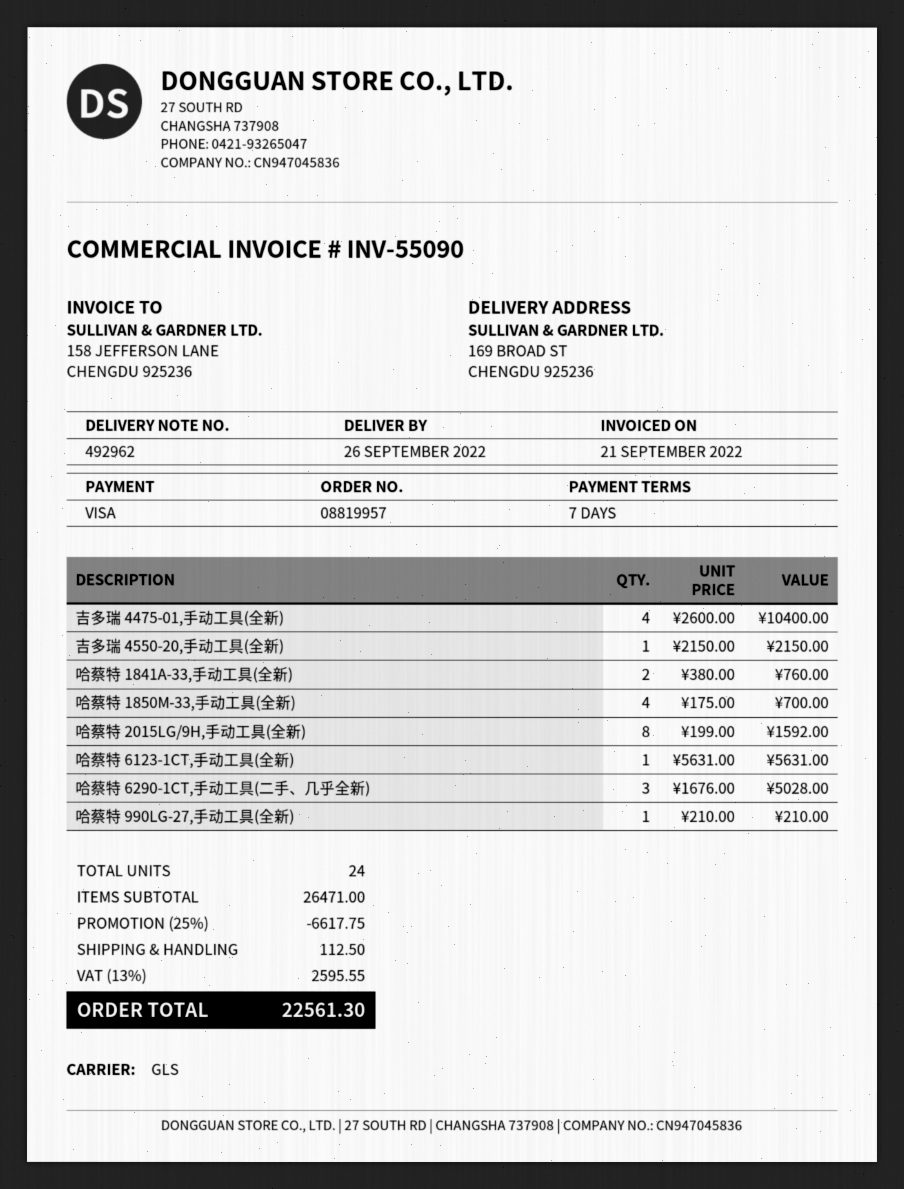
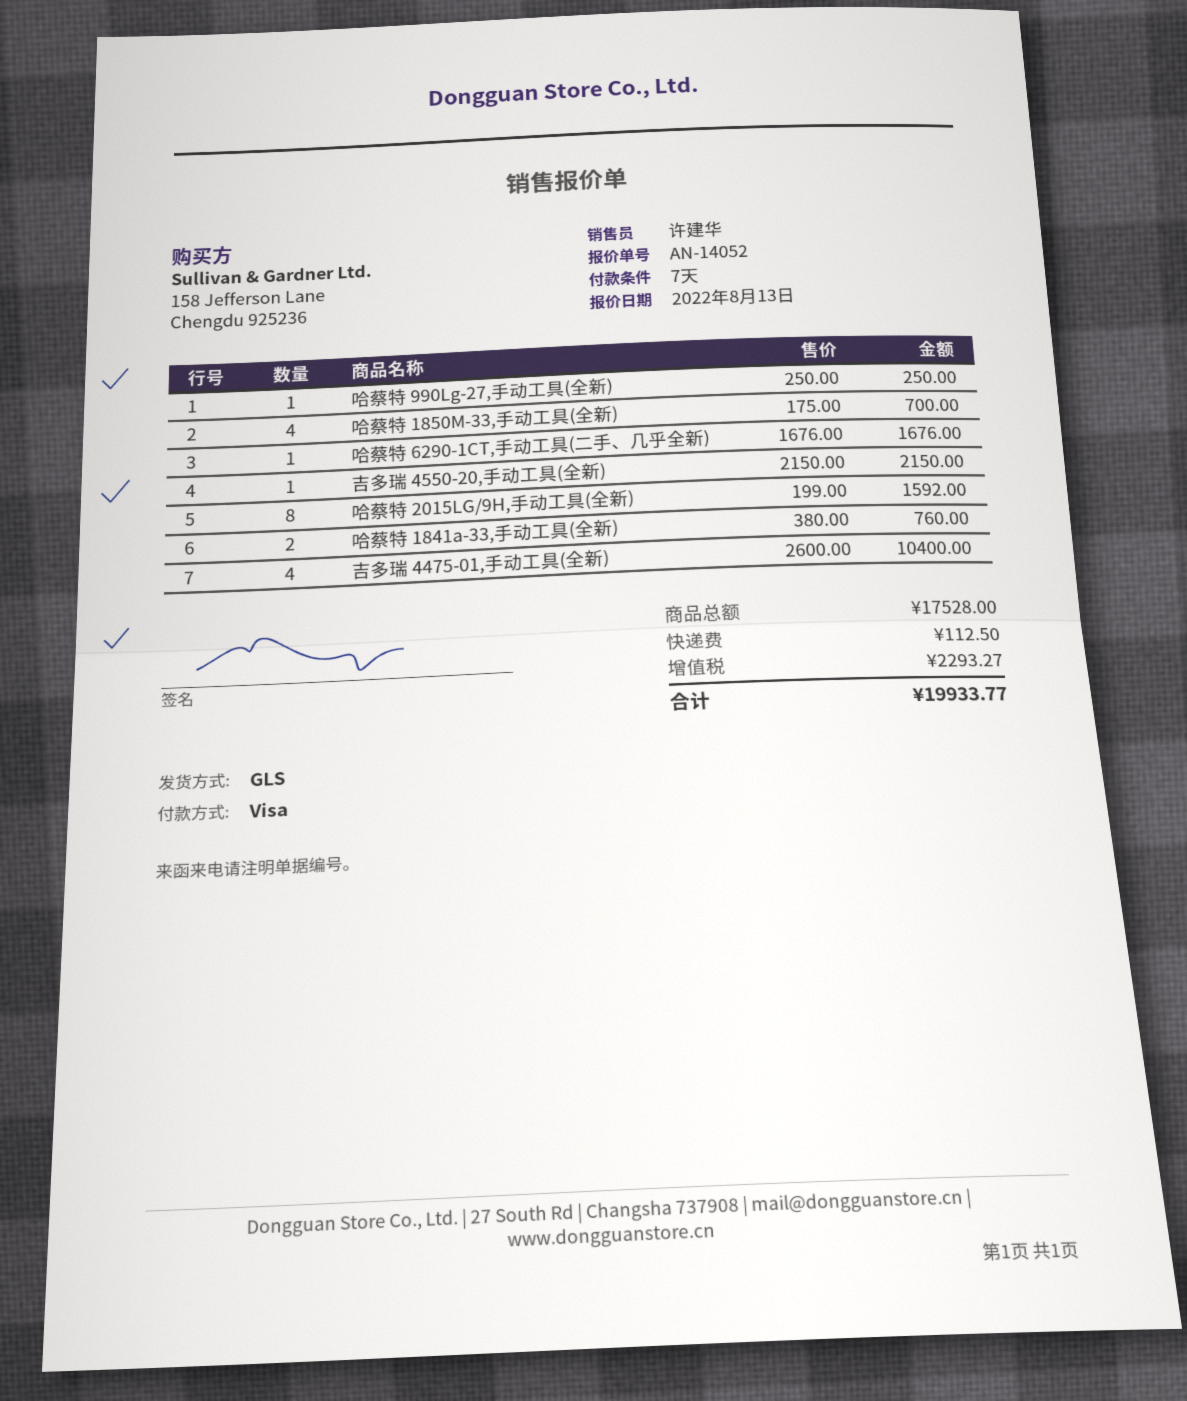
哈蔡特 6123-1CT,手动工具(全新): 1 x 5631.00 = 5631.00 -> none
哈蔡特 6290-1CT,手动工具(二手、几乎全新): 3 x 1676.00 = 5028.00 -> 1 x 1676.00 = 1676.00
哈蔡特 990LG-27,手动工具(全新): 1 x 210.00 = 210.00 -> 1 x 250.00 = 250.00
subtotal: 26471.00 -> 17528.00
discount: 25% = 6617.75 -> none
tax: 2595.55 -> 2293.27
total: 22561.30 -> 19933.77

